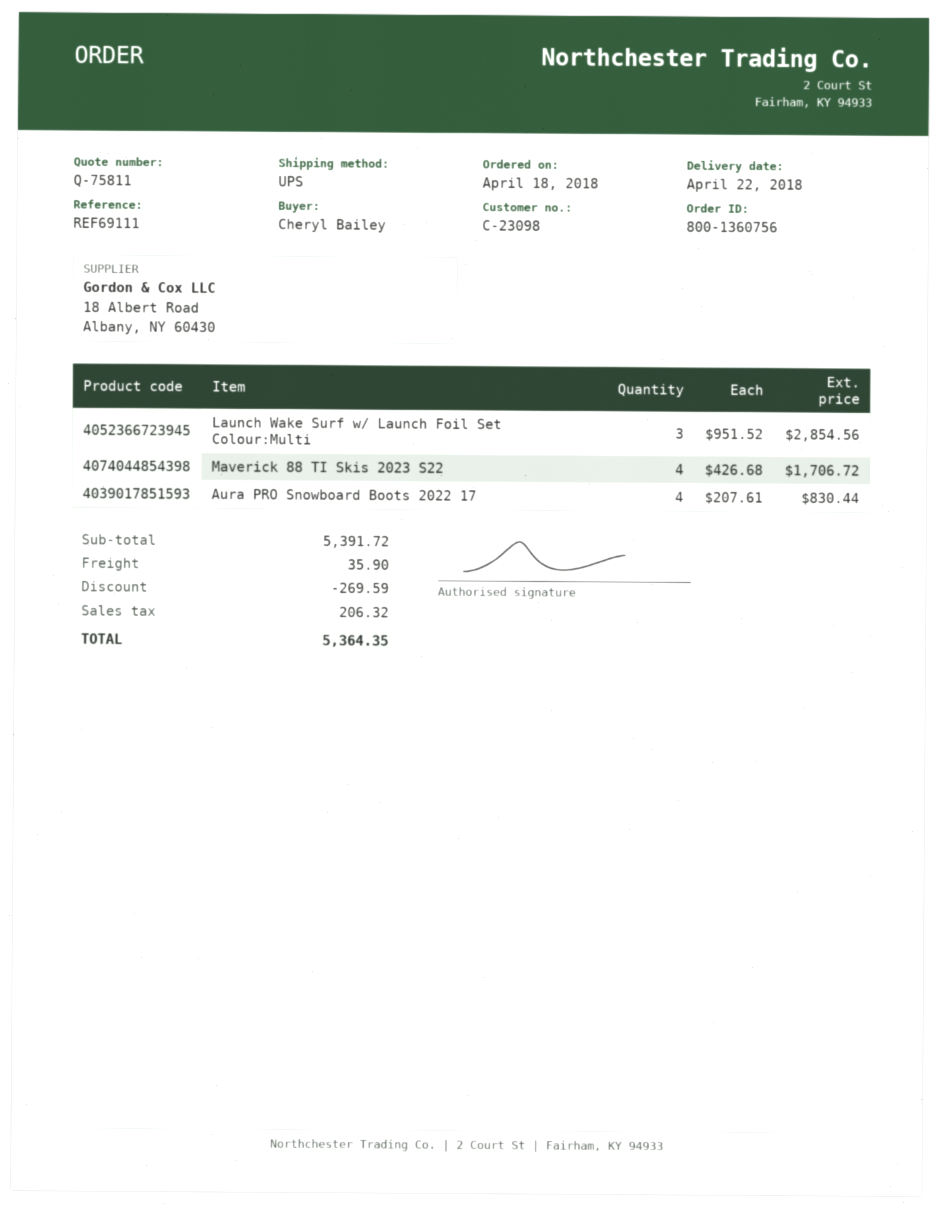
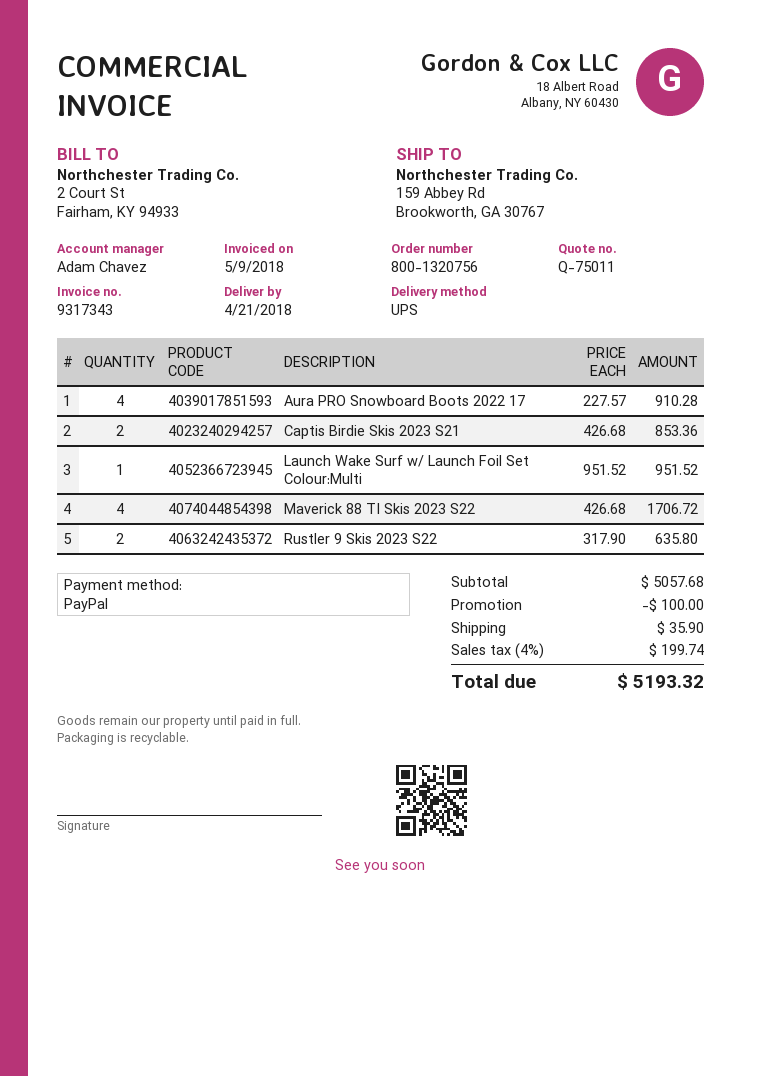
quote number: Q-75811 -> Q-75011
order number: 800-1360756 -> 800-1320756
delivery date: 2018-04-22 -> 2018-04-21
Launch Wake Surf w/ Launch Foil Set Colour:Multi: 3 x 951.52 = 2854.56 -> 1 x 951.52 = 951.52
Aura PRO Snowboard Boots 2022 17: 4 x 207.61 = 830.44 -> 4 x 227.57 = 910.28
Captis Birdie Skis 2023 S21: none -> 2 x 426.68 = 853.36
Rustler 9 Skis 2023 S22: none -> 2 x 317.90 = 635.80
subtotal: 5391.72 -> 5057.68
discount: 269.59 -> 100.00
tax: 206.32 -> 199.74
total: 5364.35 -> 5193.32

